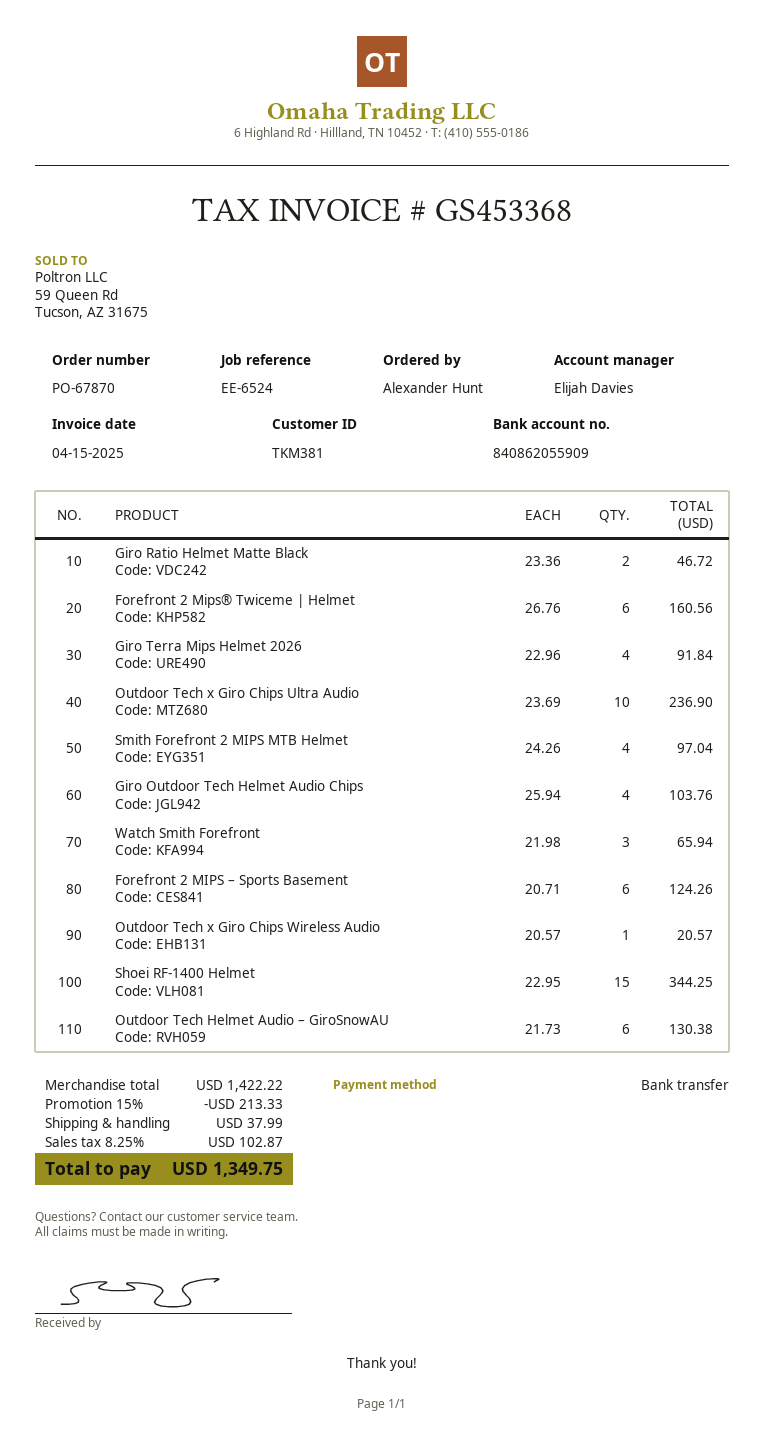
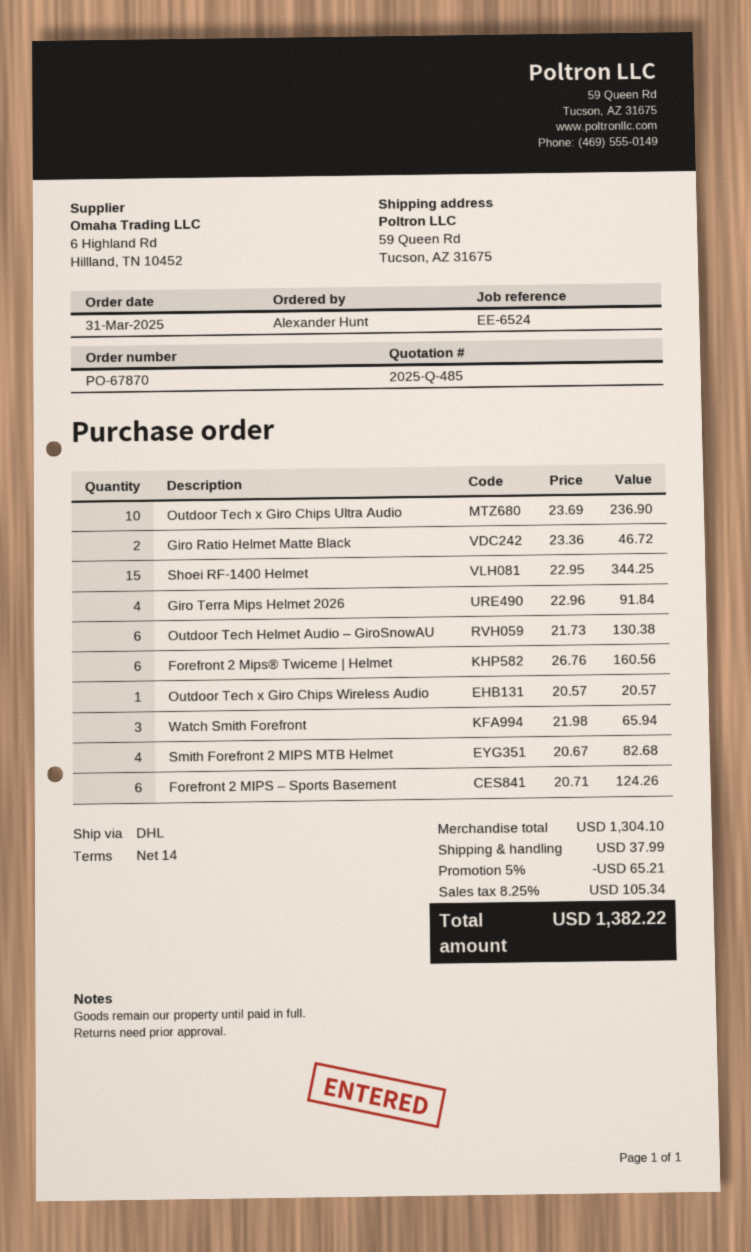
Smith Forefront 2 MIPS MTB Helmet: 4 x 24.26 = 97.04 -> 4 x 20.67 = 82.68
Giro Outdoor Tech Helmet Audio Chips: 4 x 25.94 = 103.76 -> none
subtotal: 1422.22 -> 1304.10
discount: 15% = 213.33 -> 5% = 65.21
tax: 8.25% = 102.87 -> 8.25% = 105.34
total: 1349.75 -> 1382.22

